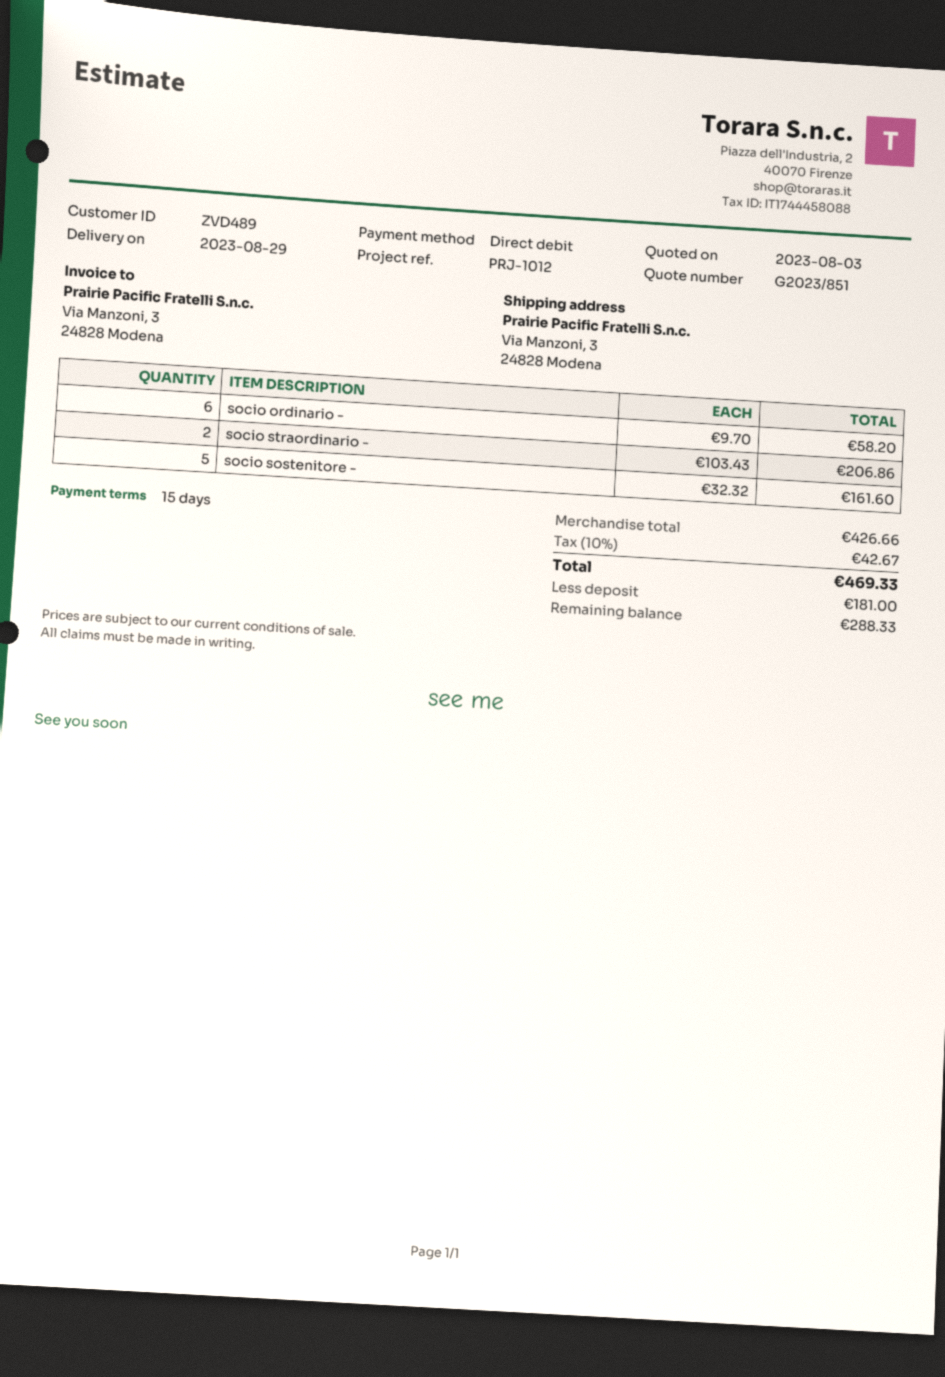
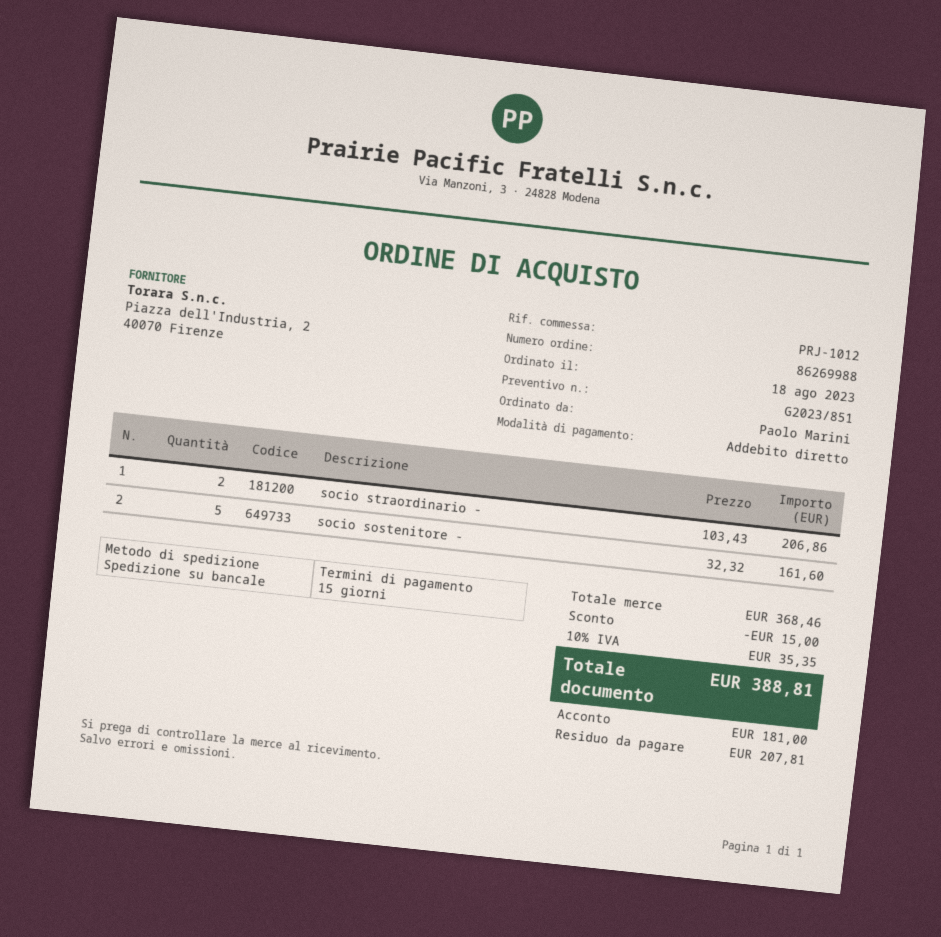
socio ordinario -: 6 x 9.70 = 58.20 -> none
subtotal: 426.66 -> 368.46
discount: none -> 15.00
tax: 10% = 42.67 -> 10% = 35.35
total: 469.33 -> 388.81
balance: 288.33 -> 207.81

